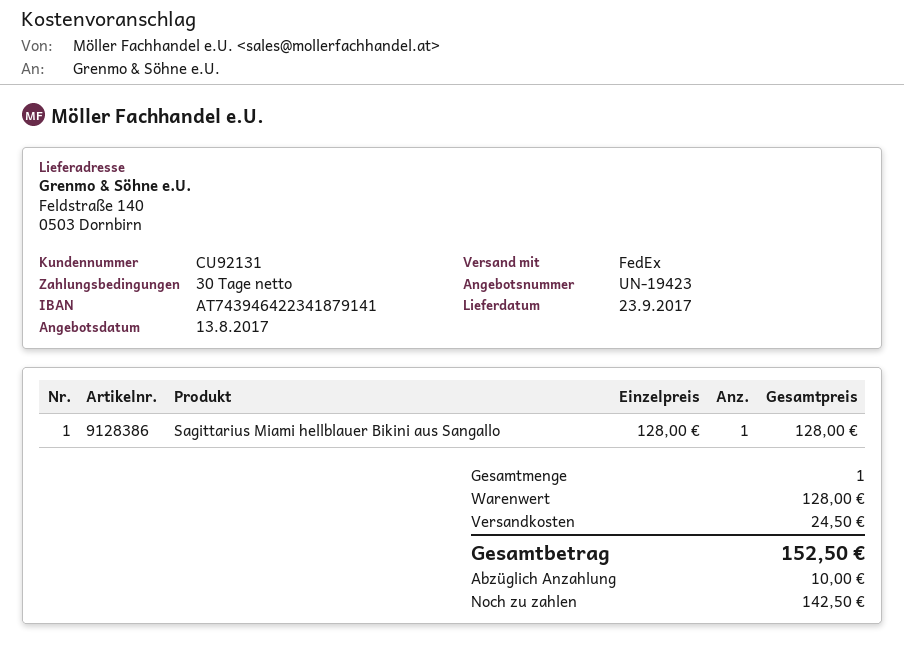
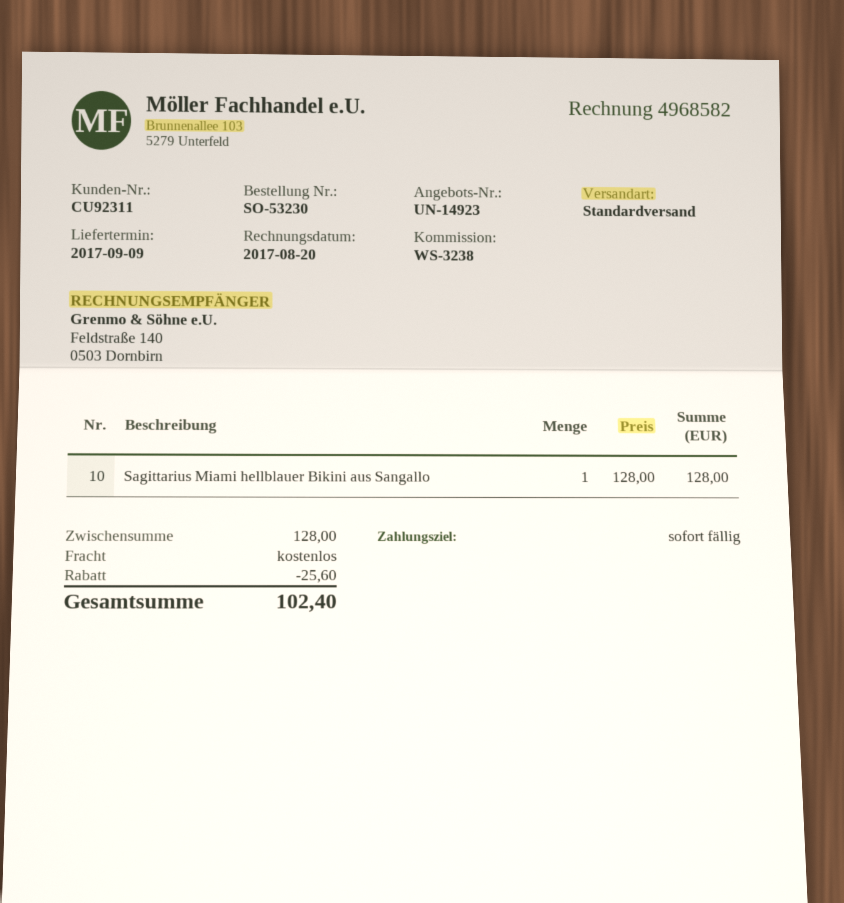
quote number: UN-19423 -> UN-14923
delivery date: 2017-09-23 -> 2017-09-09
payment terms: 30 days -> on receipt
customer number: CU92131 -> CU92311
shipping method: FedEx -> standard
discount: none -> 25.60
shipping: 24.50 -> 0.00
total: 152.50 -> 102.40

